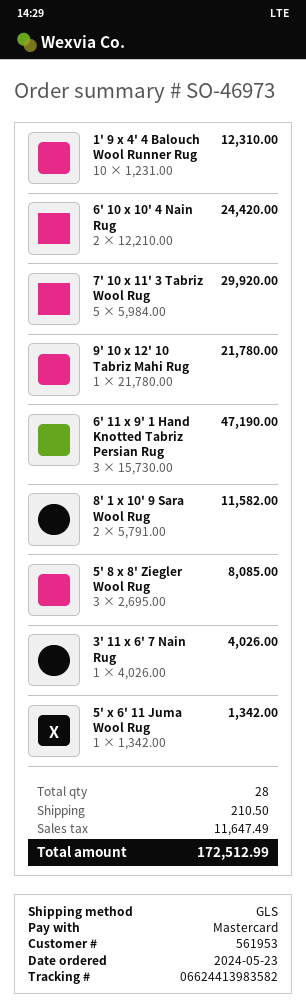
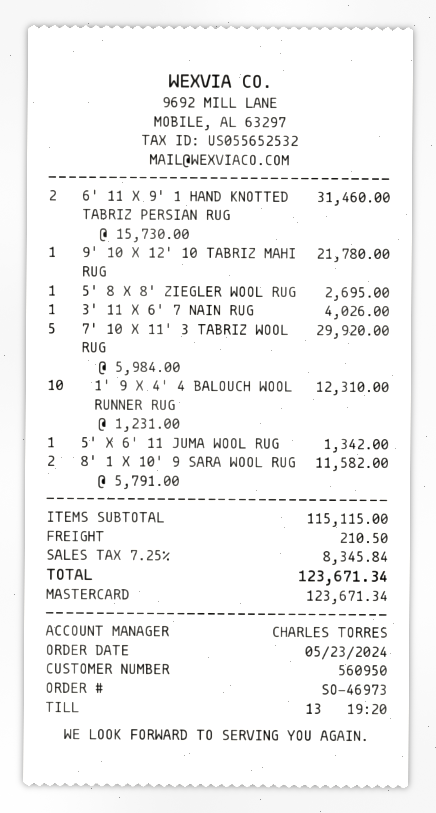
customer number: 561953 -> 560950
6' 10 x 10' 4 Nain Rug: 2 x 12210.00 = 24420.00 -> none
6' 11 x 9' 1 Hand Knotted Tabriz Persian Rug: 3 x 15730.00 = 47190.00 -> 2 x 15730.00 = 31460.00
5' 8 x 8' Ziegler Wool Rug: 3 x 2695.00 = 8085.00 -> 1 x 2695.00 = 2695.00
tax: 11647.49 -> 8345.84
total: 172512.99 -> 123671.34

